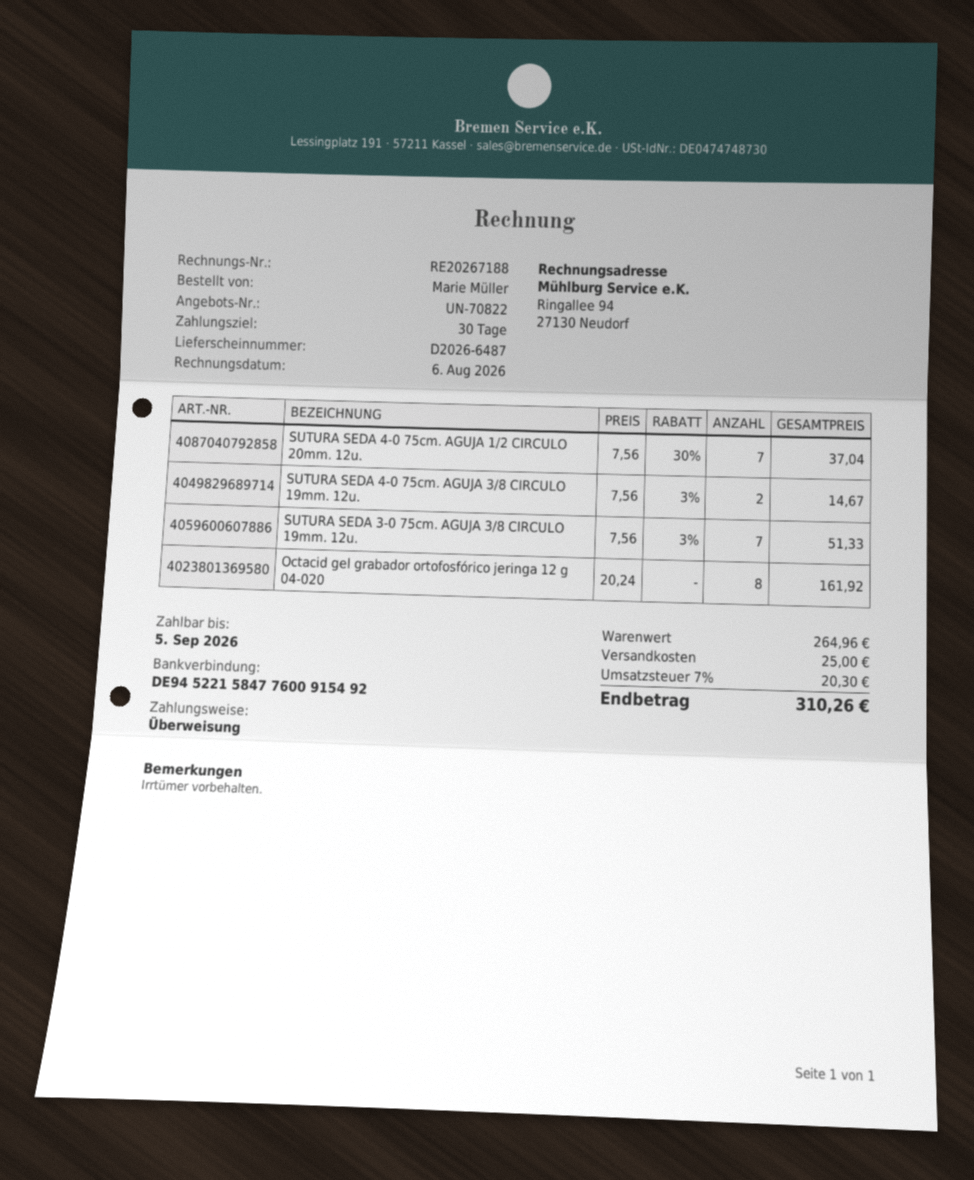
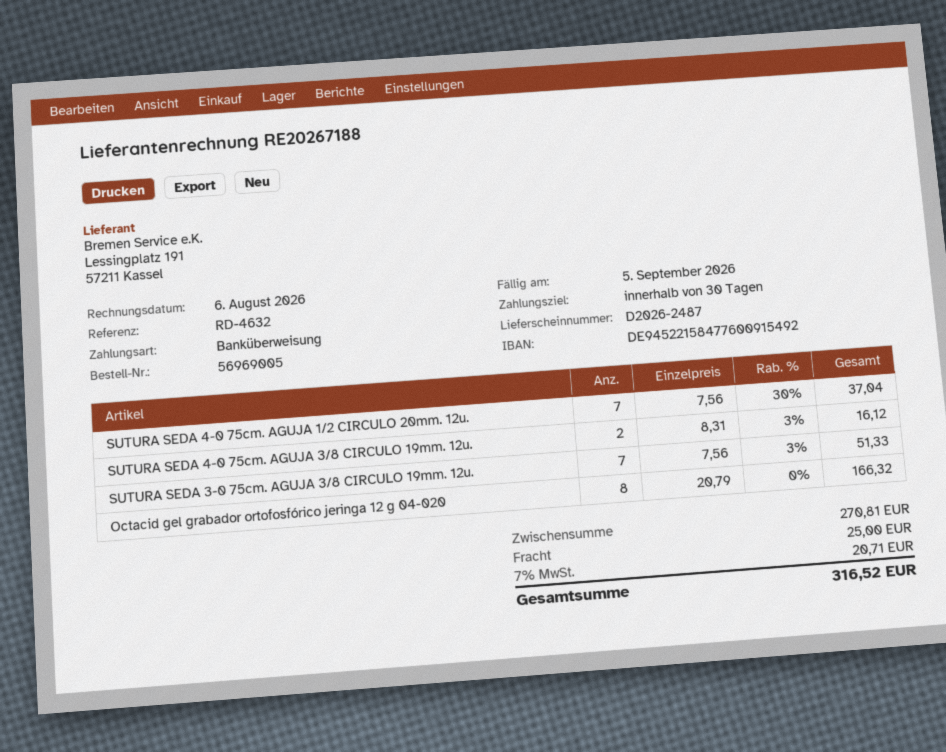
delivery note number: D2026-6487 -> D2026-2487
SUTURA SEDA 4-0 75cm. AGUJA 3/8 CIRCULO 19mm. 12u.: 2 x 7.56 - 3% = 14.67 -> 2 x 8.31 - 3% = 16.12
Octacid gel grabador ortofosfórico jeringa 12 g 04-020: 8 x 20.24 = 161.92 -> 8 x 20.79 = 166.32
subtotal: 264.96 -> 270.81
tax: 7% = 20.30 -> 7% = 20.71
total: 310.26 -> 316.52

